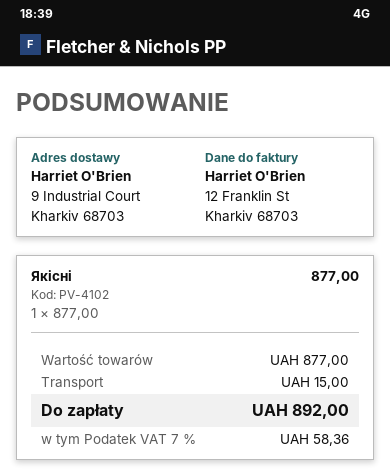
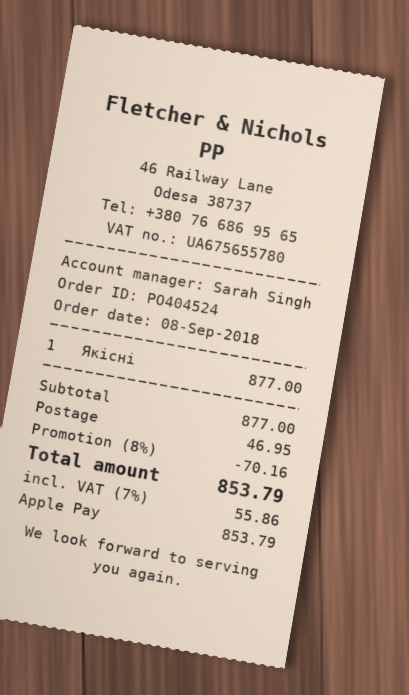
discount: none -> 8% = 70.16
shipping: 15.00 -> 46.95
tax: 7% = 58.36 -> 7% = 55.86
total: 892.00 -> 853.79

